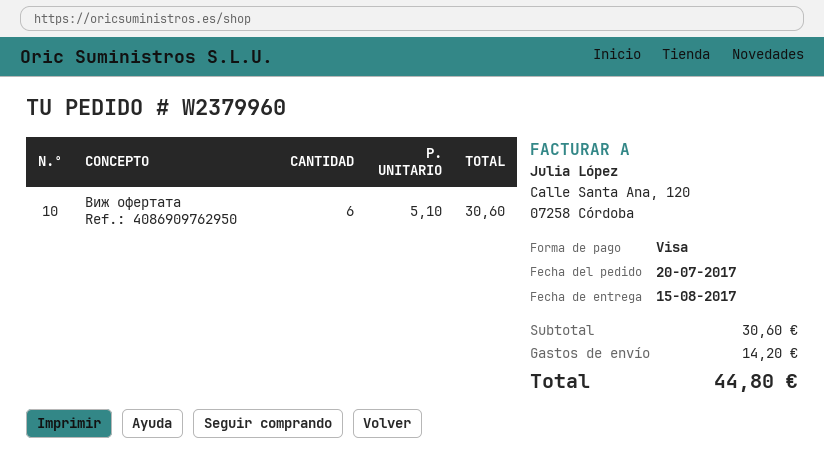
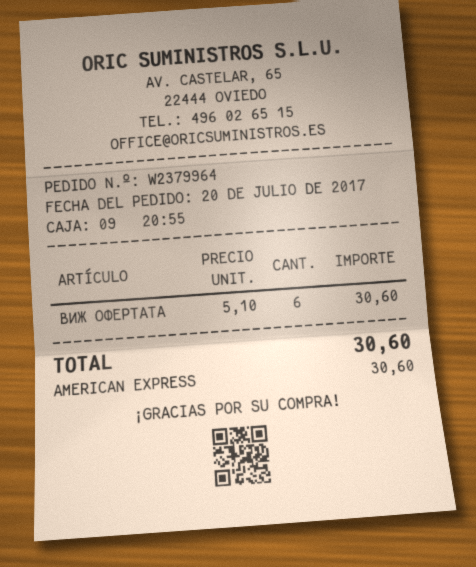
order number: W2379960 -> W2379964
payment method: Visa -> American Express
shipping: 14.20 -> none
total: 44.80 -> 30.60

